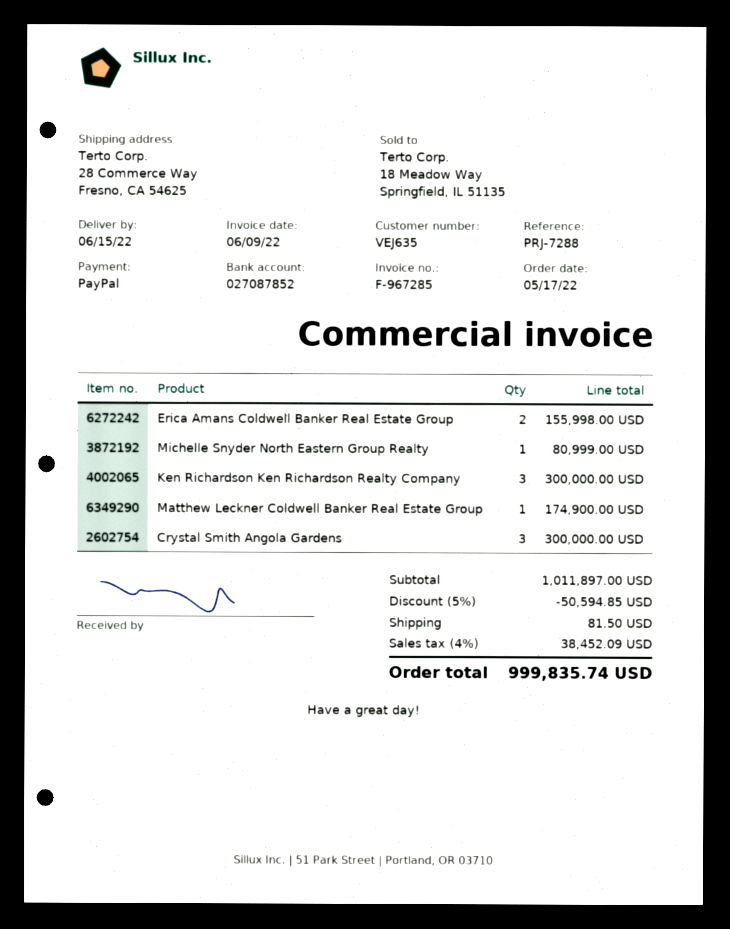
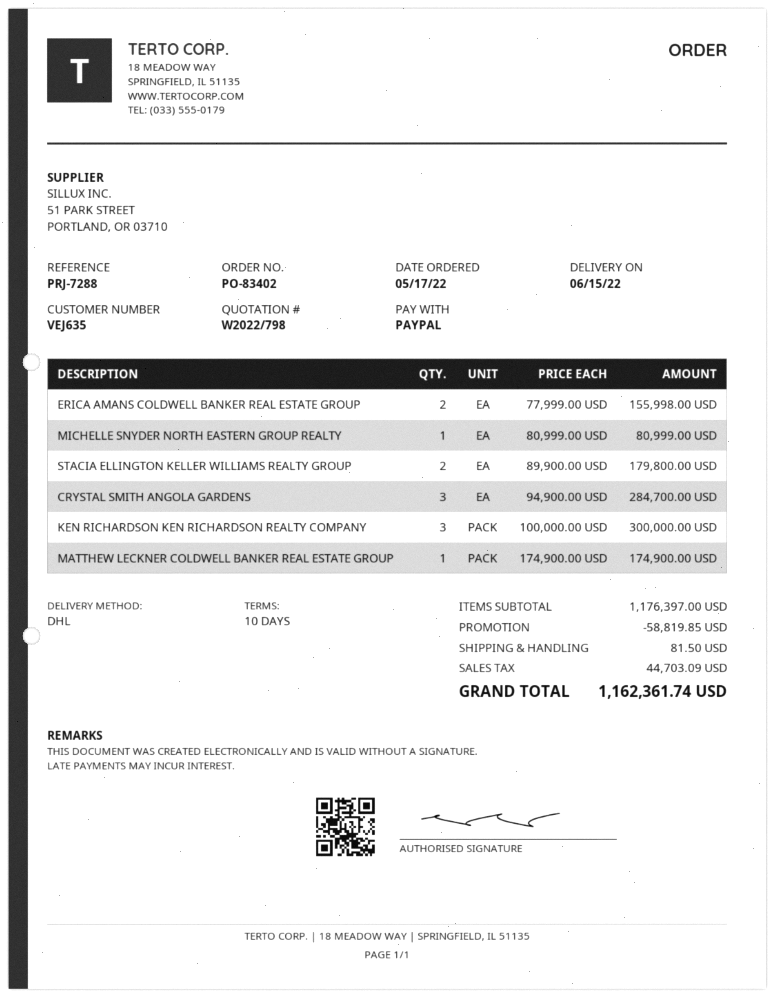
Crystal Smith Angola Gardens: 3 for 300000.00 -> 3 for 284700.00
STACIA ELLINGTON KELLER WILLIAMS REALTY GROUP: none -> 2 for 179800.00
subtotal: 1011897.00 -> 1176397.00
discount: 50594.85 -> 58819.85
tax: 38452.09 -> 44703.09
total: 999835.74 -> 1162361.74

